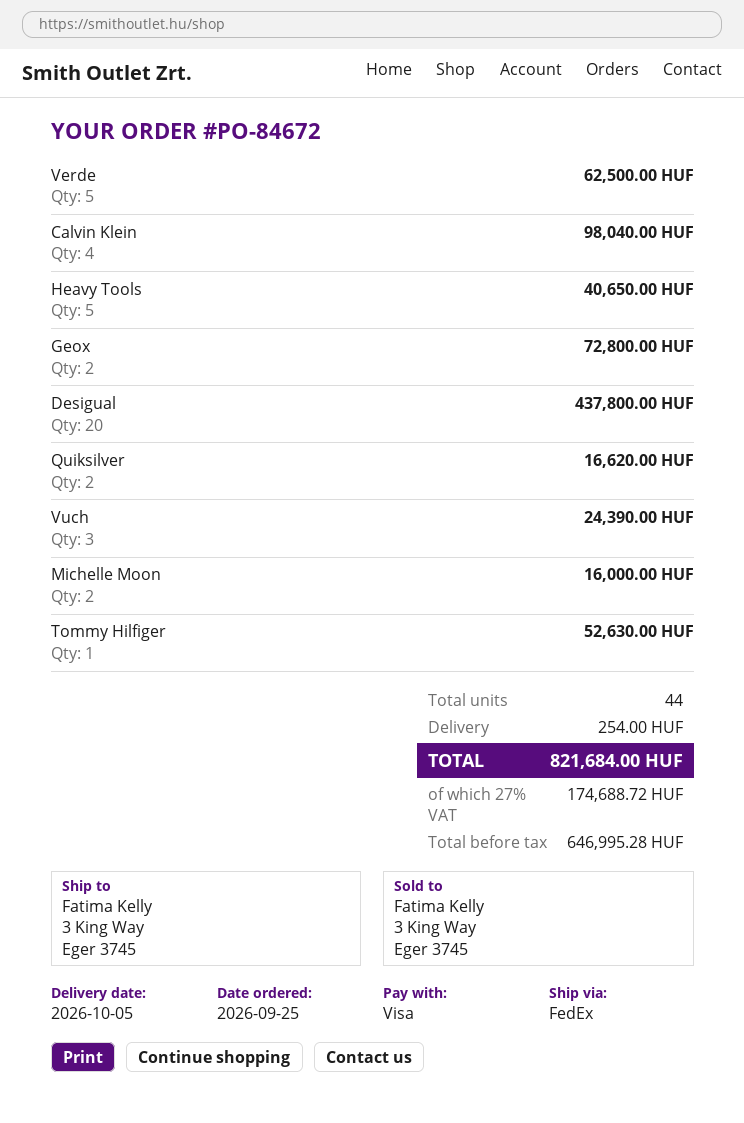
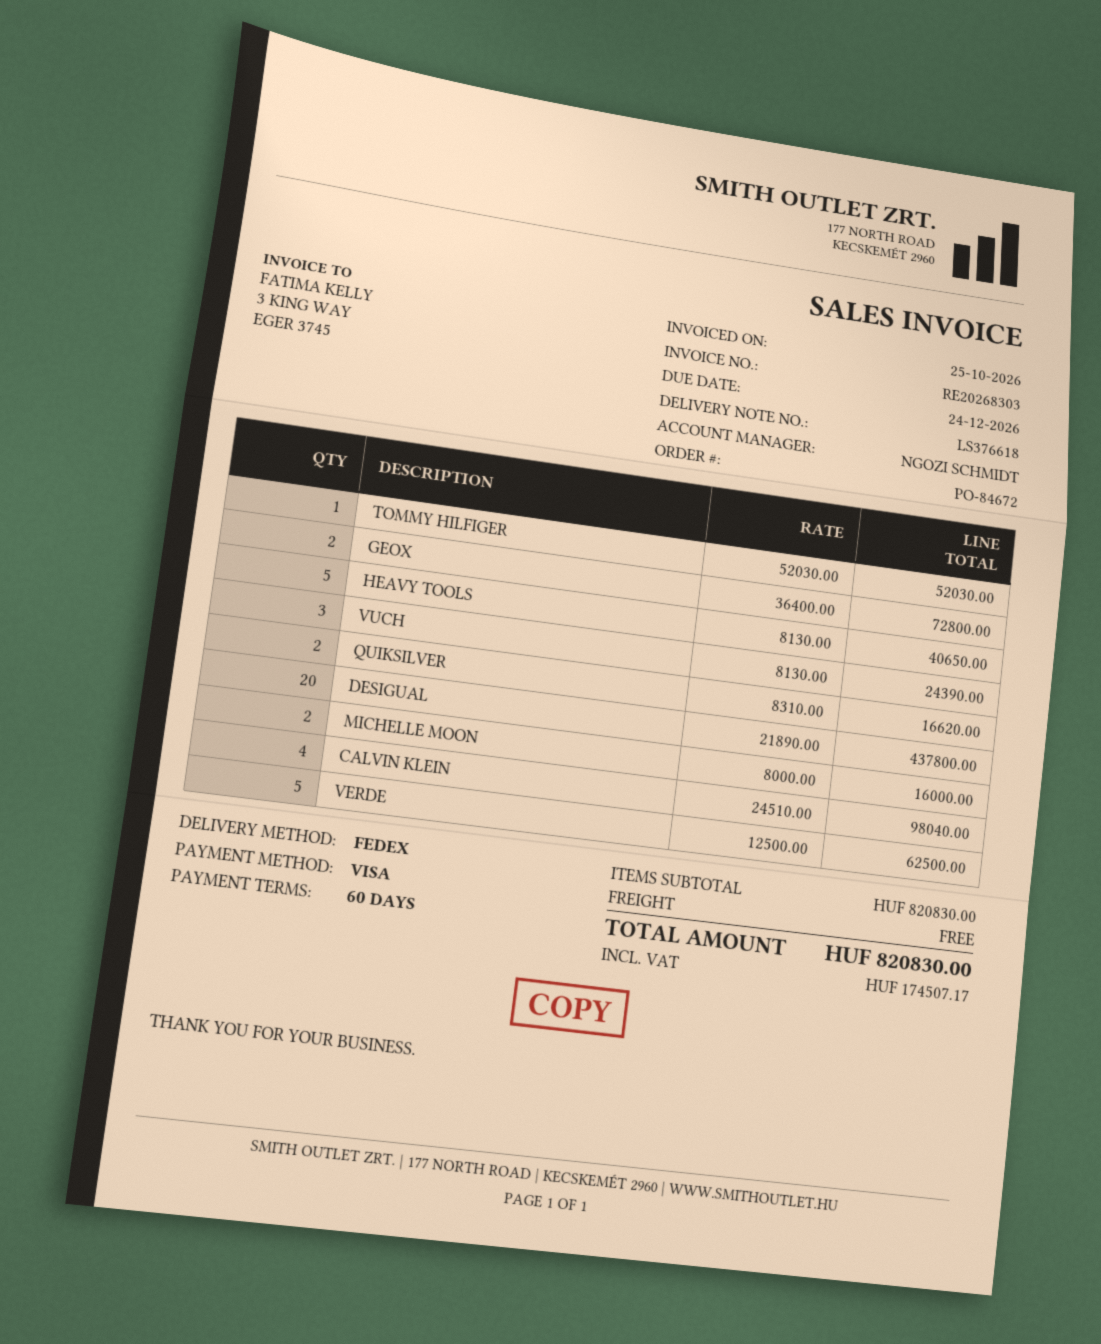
Tommy Hilfiger: 1 for 52630.00 -> 1 for 52030.00
shipping: 254.00 -> 0.00
tax: 174688.72 -> 174507.17
total: 821684.00 -> 820830.00

